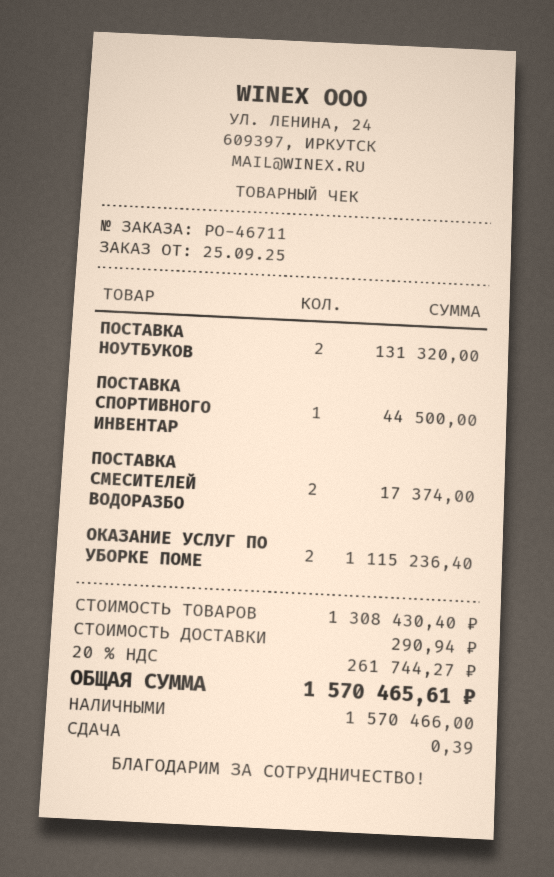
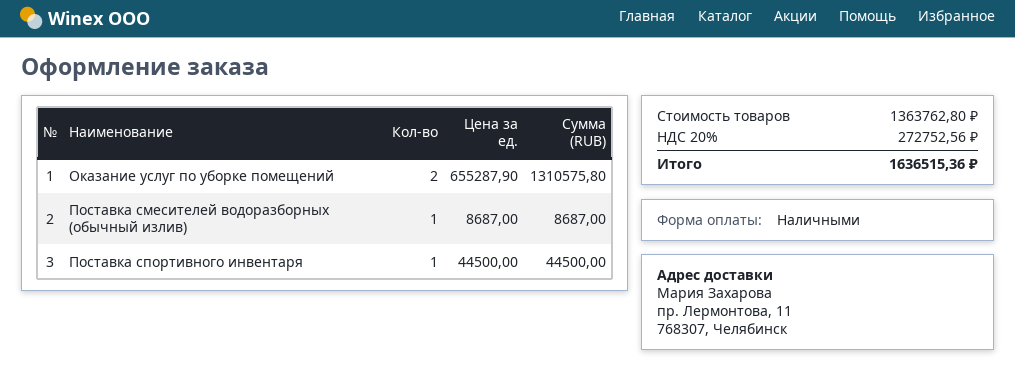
ПОСТАВКА НОУТБУКОВ: 2 for 131320.00 -> none
ПОСТАВКА СМЕСИТЕЛЕЙ ВОДОРАЗБО: 2 for 17374.00 -> 1 for 8687.00
ОКАЗАНИЕ УСЛУГ ПО УБОРКЕ ПОМЕ: 2 for 1115236.40 -> 2 for 1310575.80
subtotal: 1308430.40 -> 1363762.80
shipping: 290.94 -> none
tax: 20% = 261744.27 -> 20% = 272752.56
total: 1570465.61 -> 1636515.36

